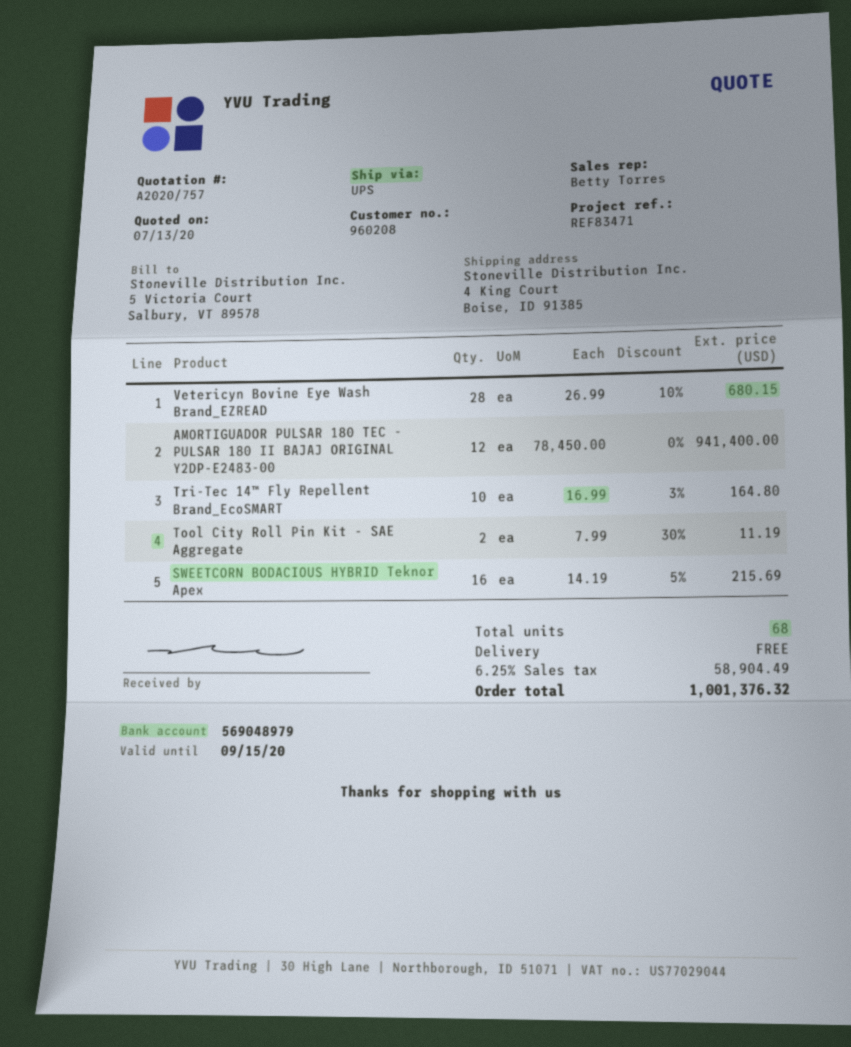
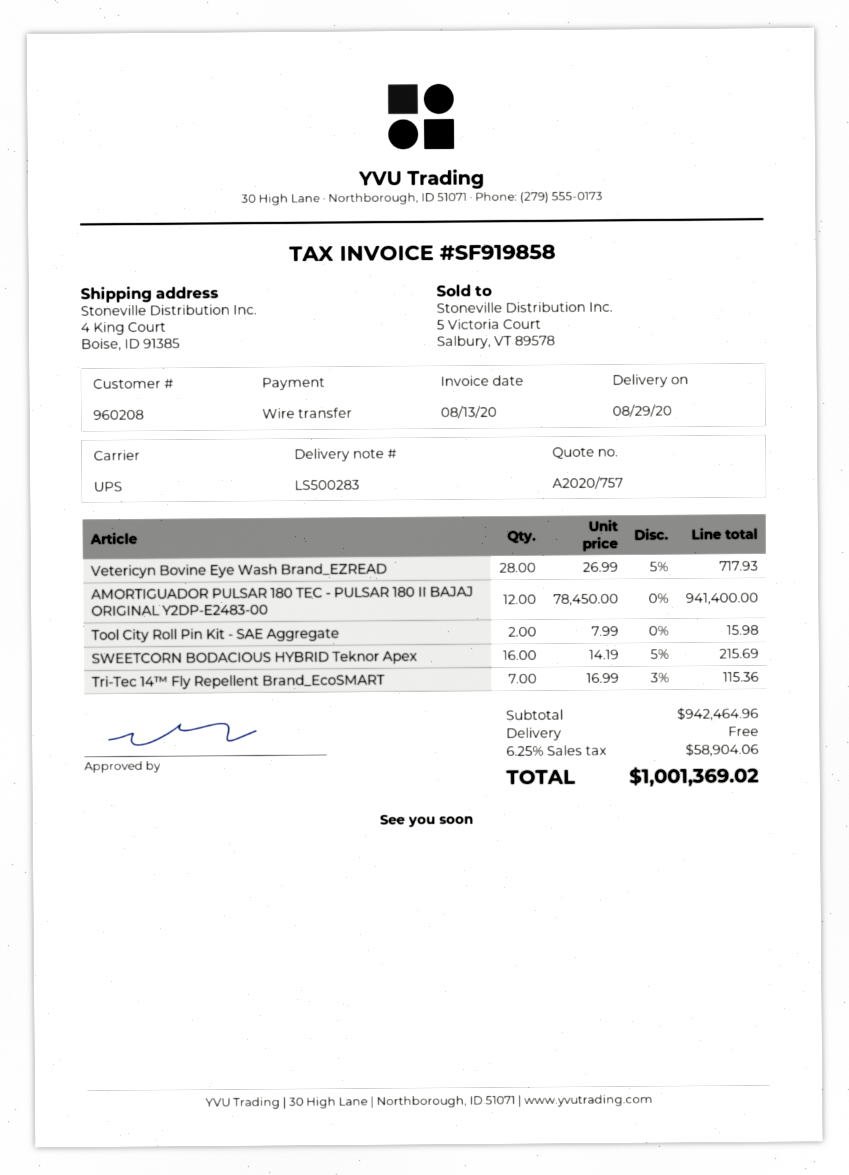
Vetericyn Bovine Eye Wash Brand_EZREAD: 28 x 26.99 - 10% = 680.15 -> 28 x 26.99 - 5% = 717.93
Tri-Tec 14™ Fly Repellent Brand_EcoSMART: 10 x 16.99 - 3% = 164.80 -> 7 x 16.99 - 3% = 115.36
Tool City Roll Pin Kit - SAE Aggregate: 2 x 7.99 - 30% = 11.19 -> 2 x 7.99 = 15.98
tax: 6.25% = 58904.49 -> 6.25% = 58904.06
total: 1001376.32 -> 1001369.02

